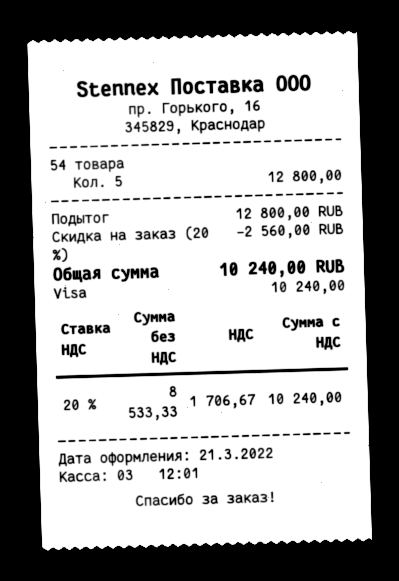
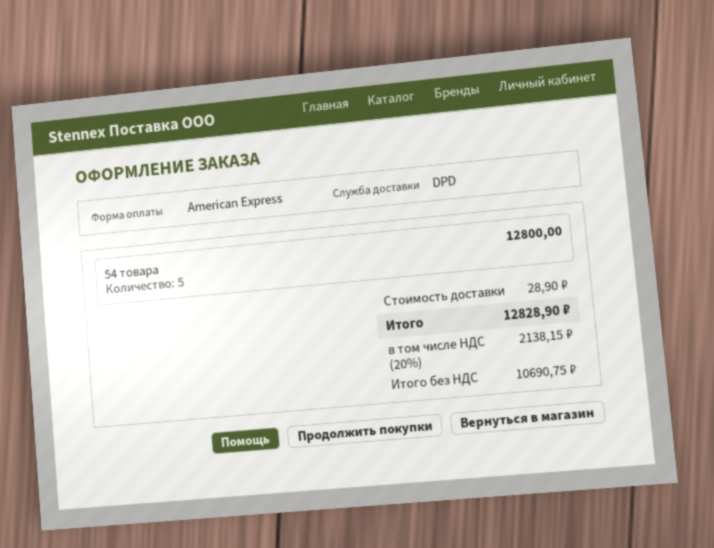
payment method: Visa -> American Express
discount: 20% = 2560.00 -> none
shipping: none -> 28.90
net: 8533.33 -> 10690.75
tax: 20% = 1706.67 -> 20% = 2138.15
total: 10240.00 -> 12828.90

